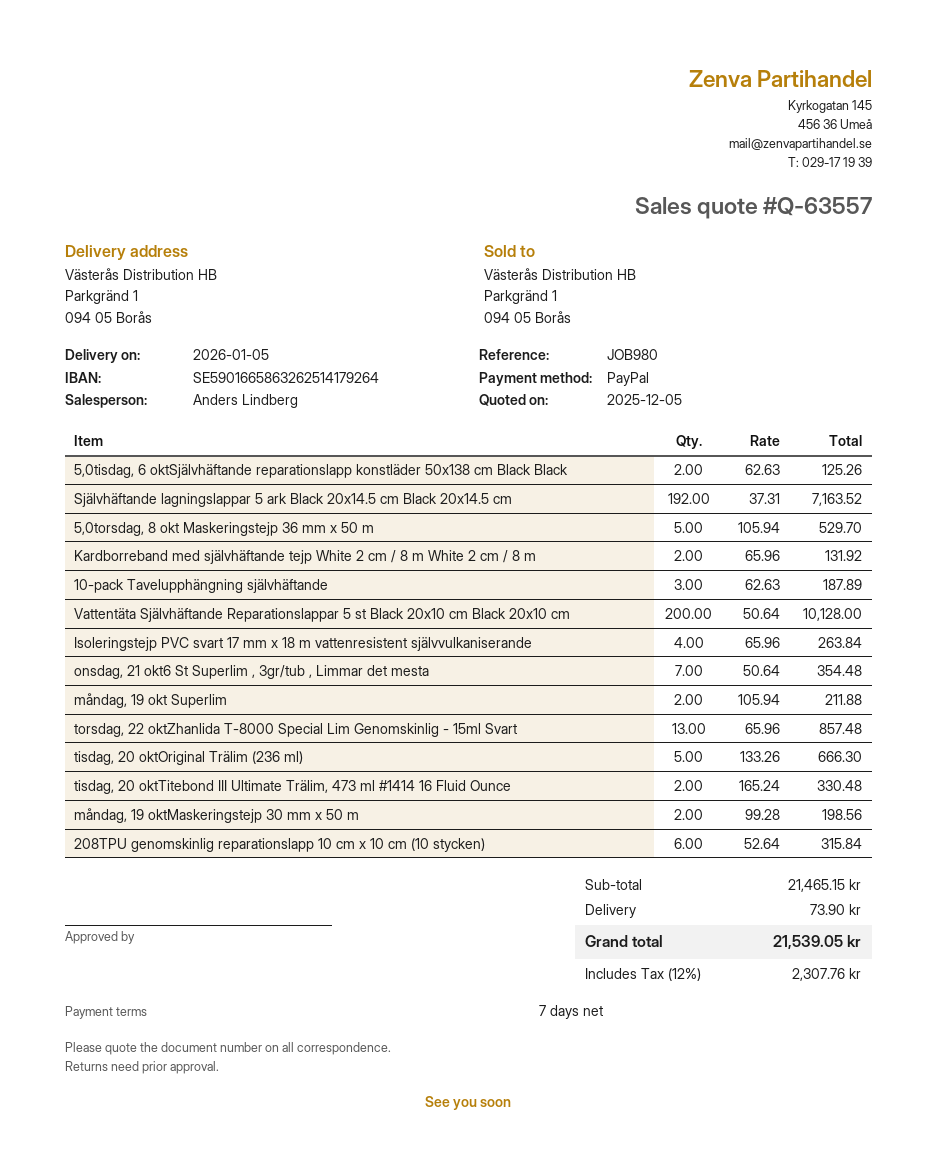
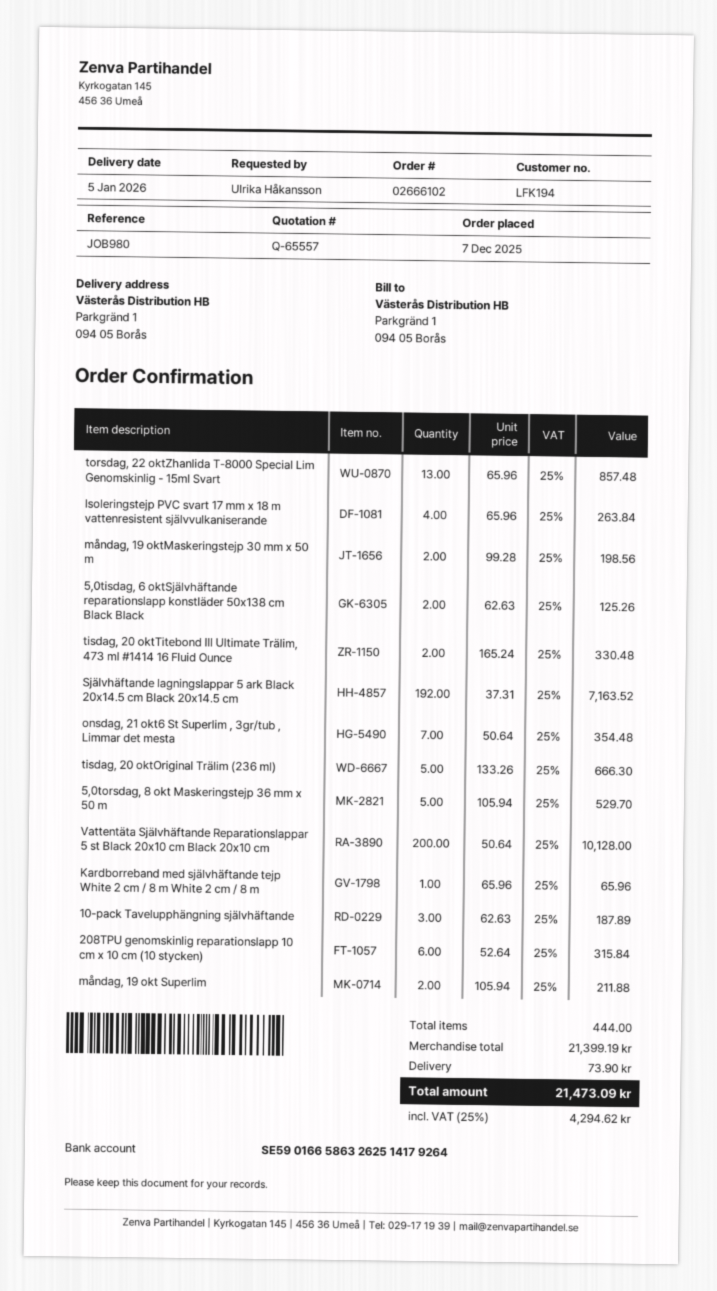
quote number: Q-63557 -> Q-65557
Kardborreband med självhäftande tejp White 2 cm / 8 m White 2 cm / 8 m: 2 x 65.96 = 131.92 -> 1 x 65.96 = 65.96
subtotal: 21465.15 -> 21399.19
tax: 12% = 2307.76 -> 25% = 4294.62
total: 21539.05 -> 21473.09

